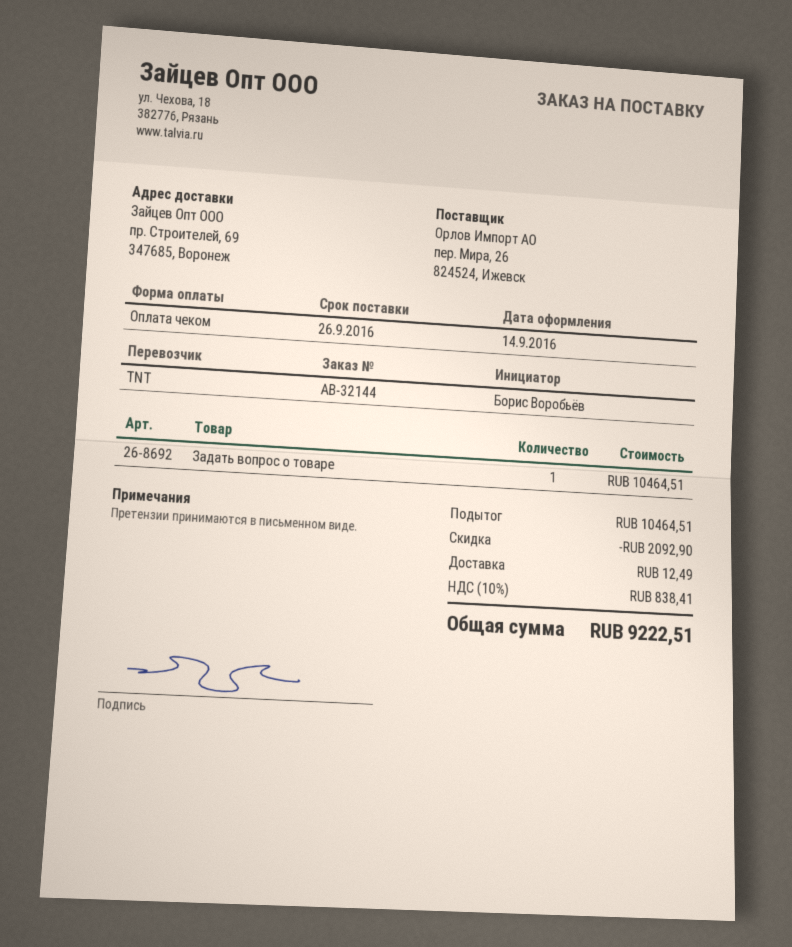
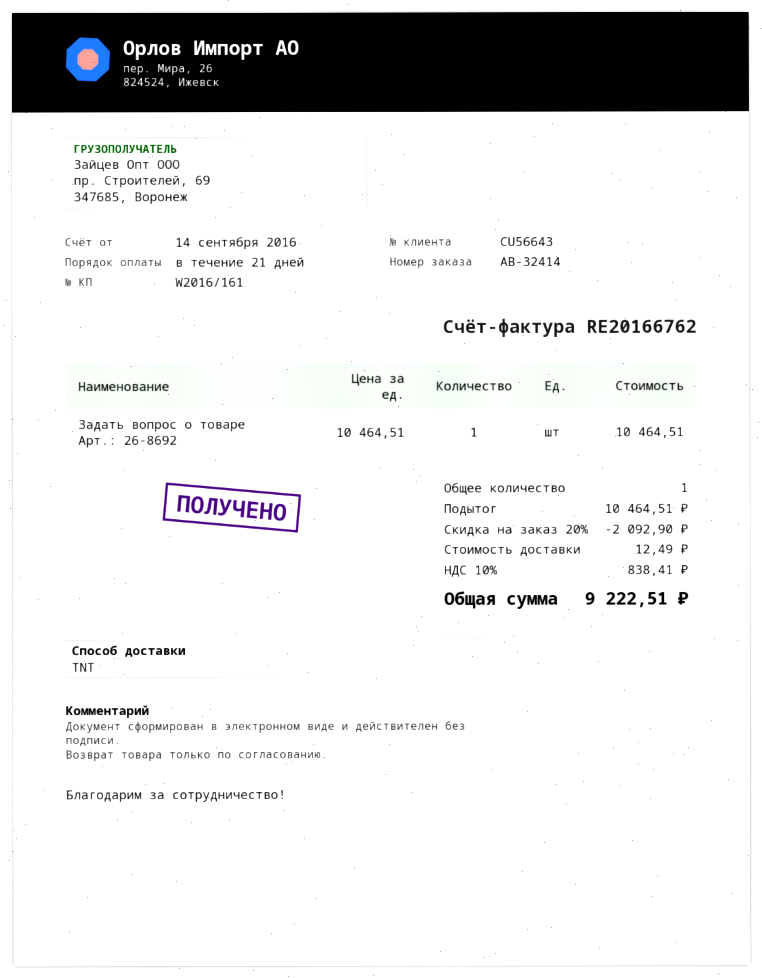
order number: AB-32144 -> AB-32414

